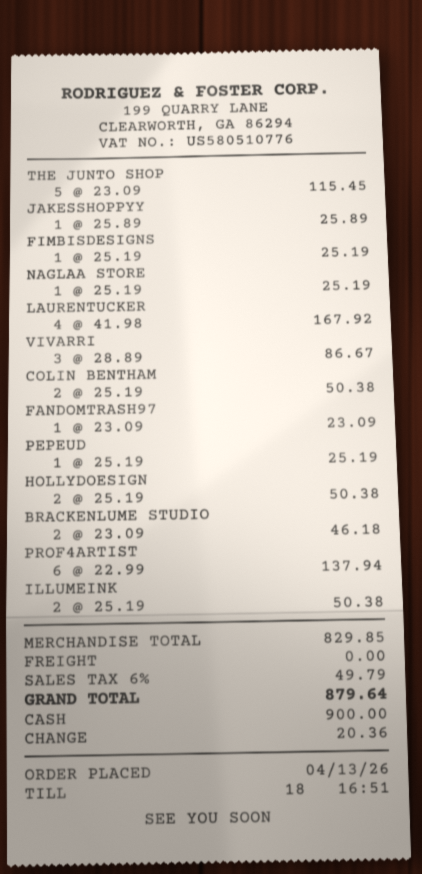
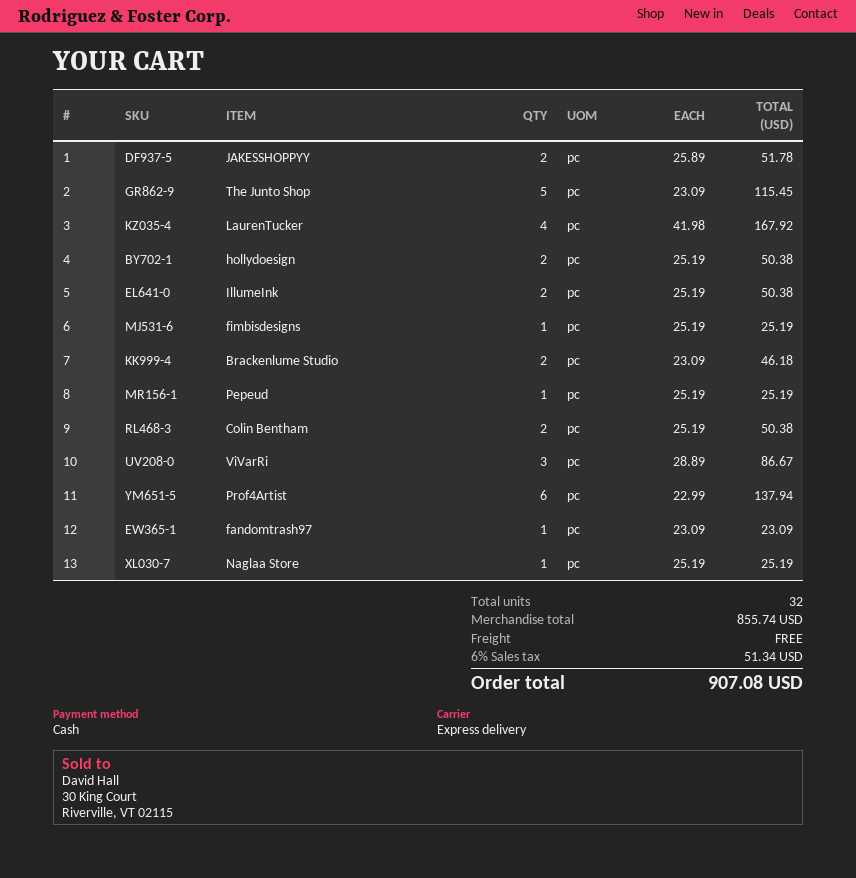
JAKESSHOPPYY: 1 x 25.89 = 25.89 -> 2 x 25.89 = 51.78
subtotal: 829.85 -> 855.74
tax: 6% = 49.79 -> 6% = 51.34
total: 879.64 -> 907.08

